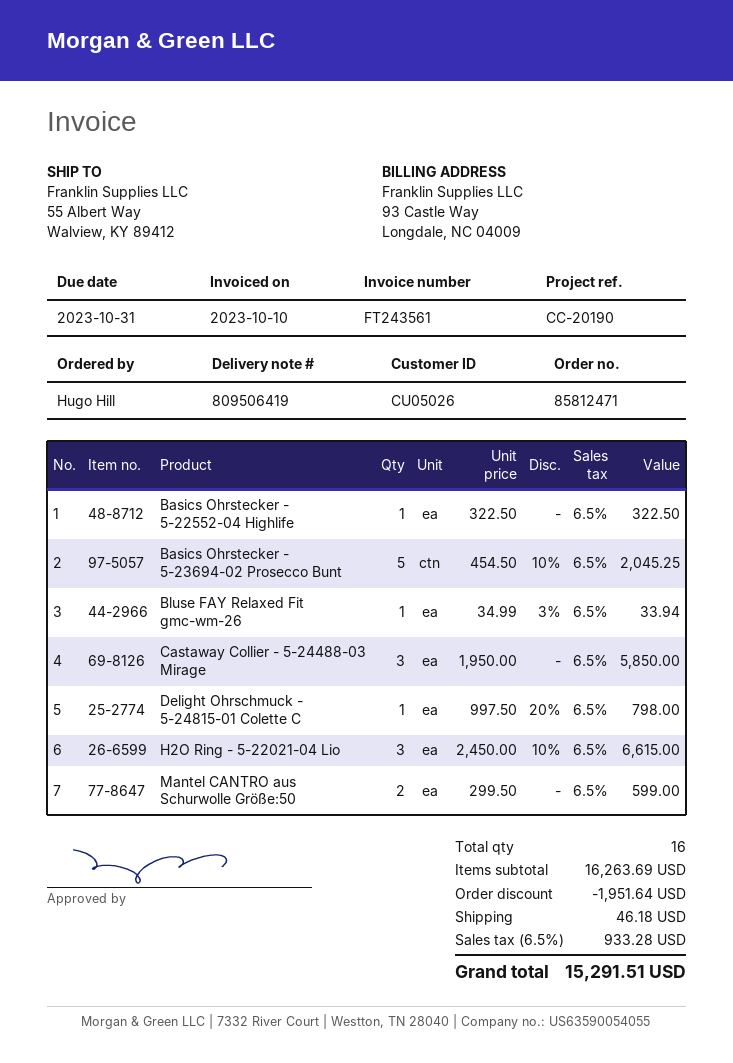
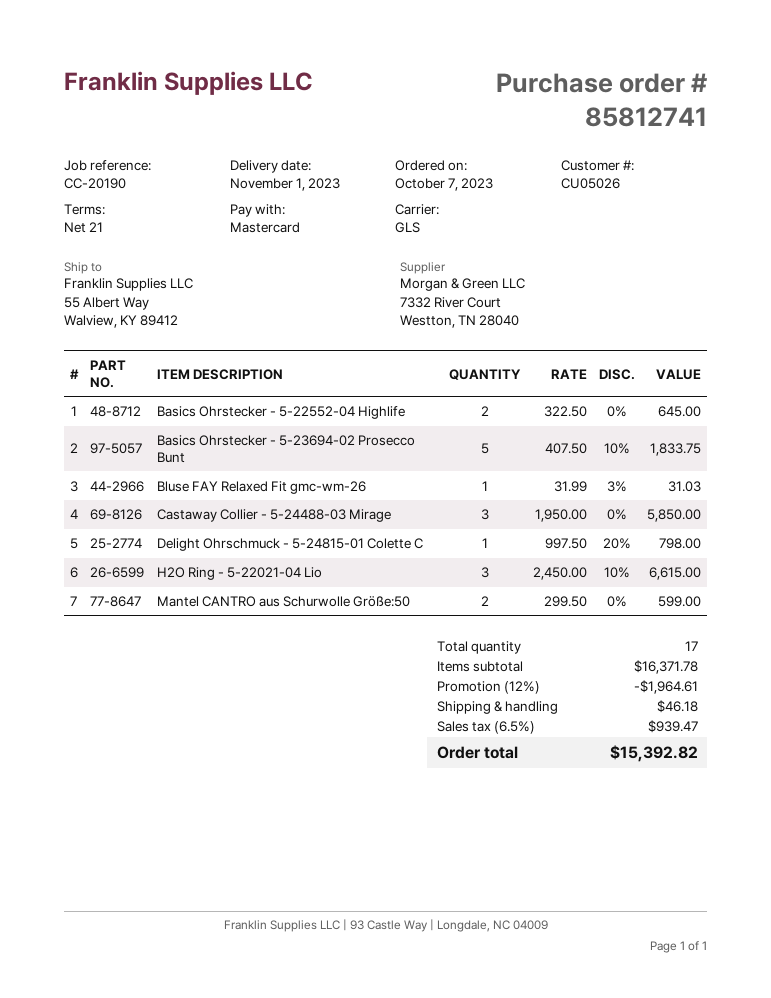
order number: 85812471 -> 85812741
Basics Ohrstecker - 5-22552-04 Highlife: 1 x 322.50 = 322.50 -> 2 x 322.50 = 645.00
Basics Ohrstecker - 5-23694-02 Prosecco Bunt: 5 x 454.50 - 10% = 2045.25 -> 5 x 407.50 - 10% = 1833.75
Bluse FAY Relaxed Fit gmc-wm-26: 1 x 34.99 - 3% = 33.94 -> 1 x 31.99 - 3% = 31.03
total quantity: 16 -> 17
subtotal: 16263.69 -> 16371.78
discount: 1951.64 -> 1964.61
tax: 6.5% = 933.28 -> 6.5% = 939.47
total: 15291.51 -> 15392.82

